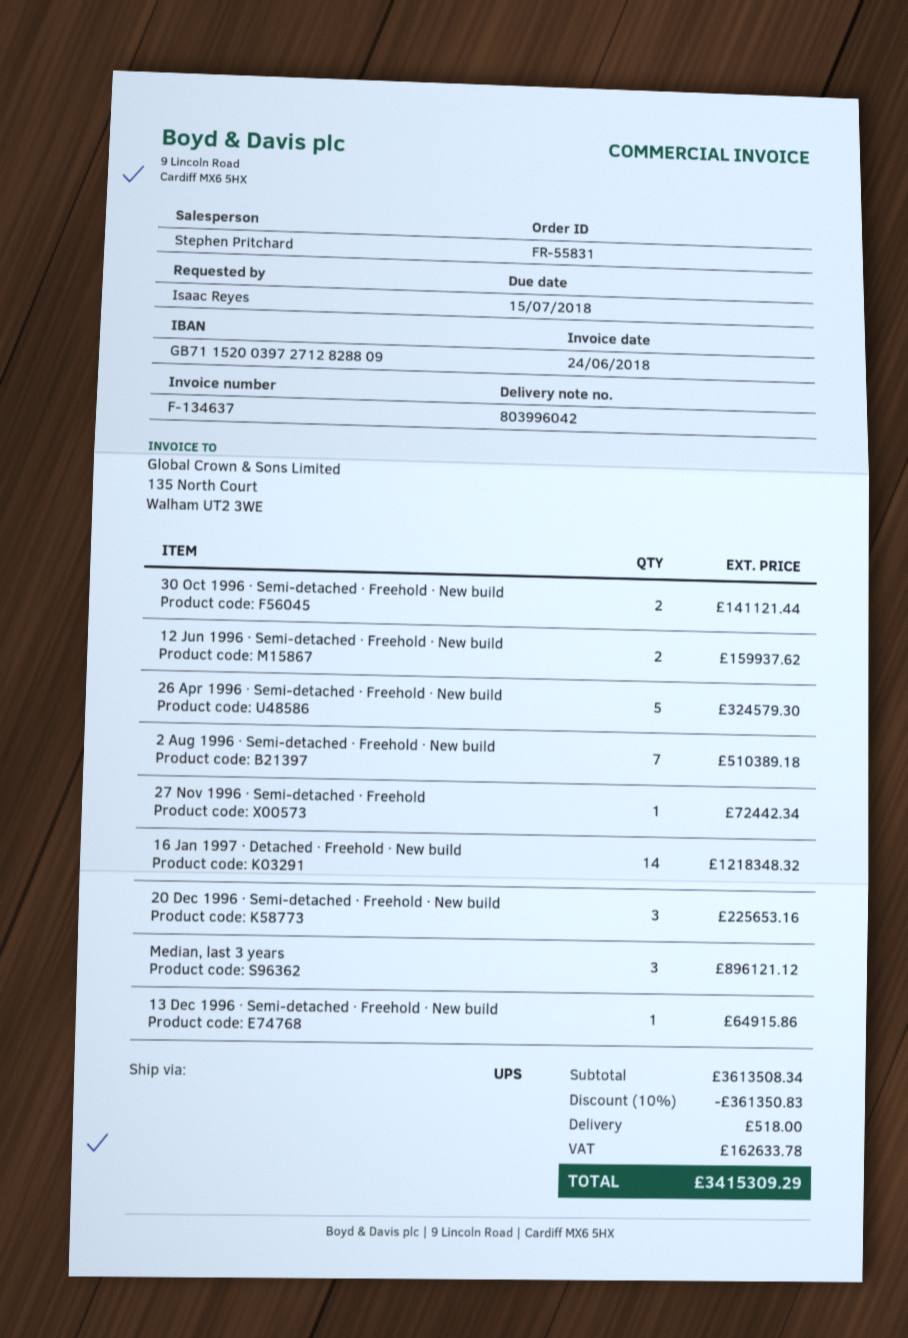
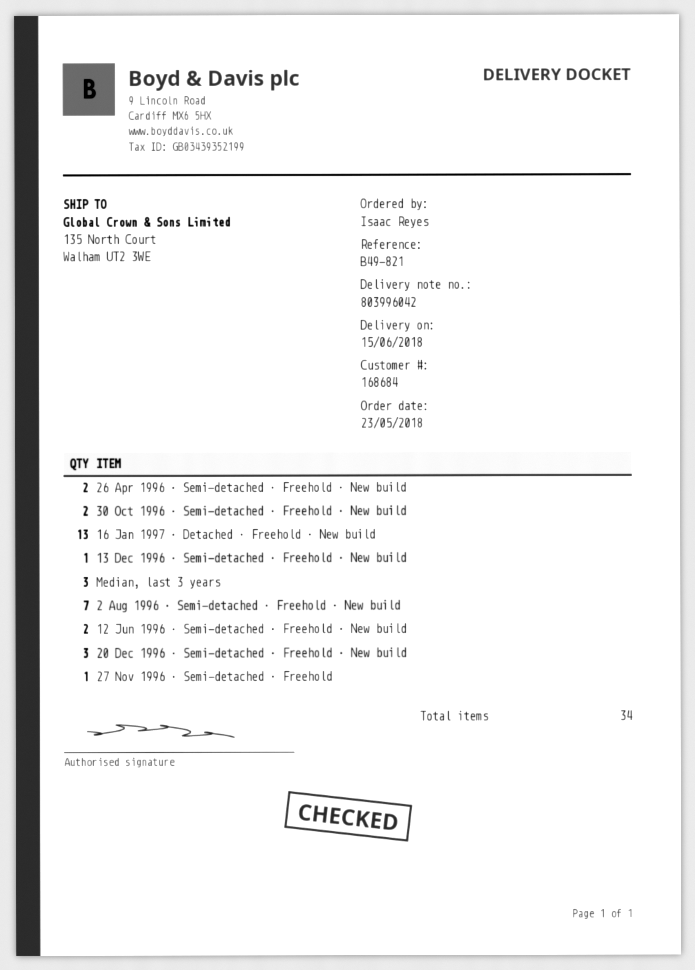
26 Apr 1996 · Semi-detached · Freehold · New build: 5 -> 2
16 Jan 1997 · Detached · Freehold · New build: 14 -> 13

